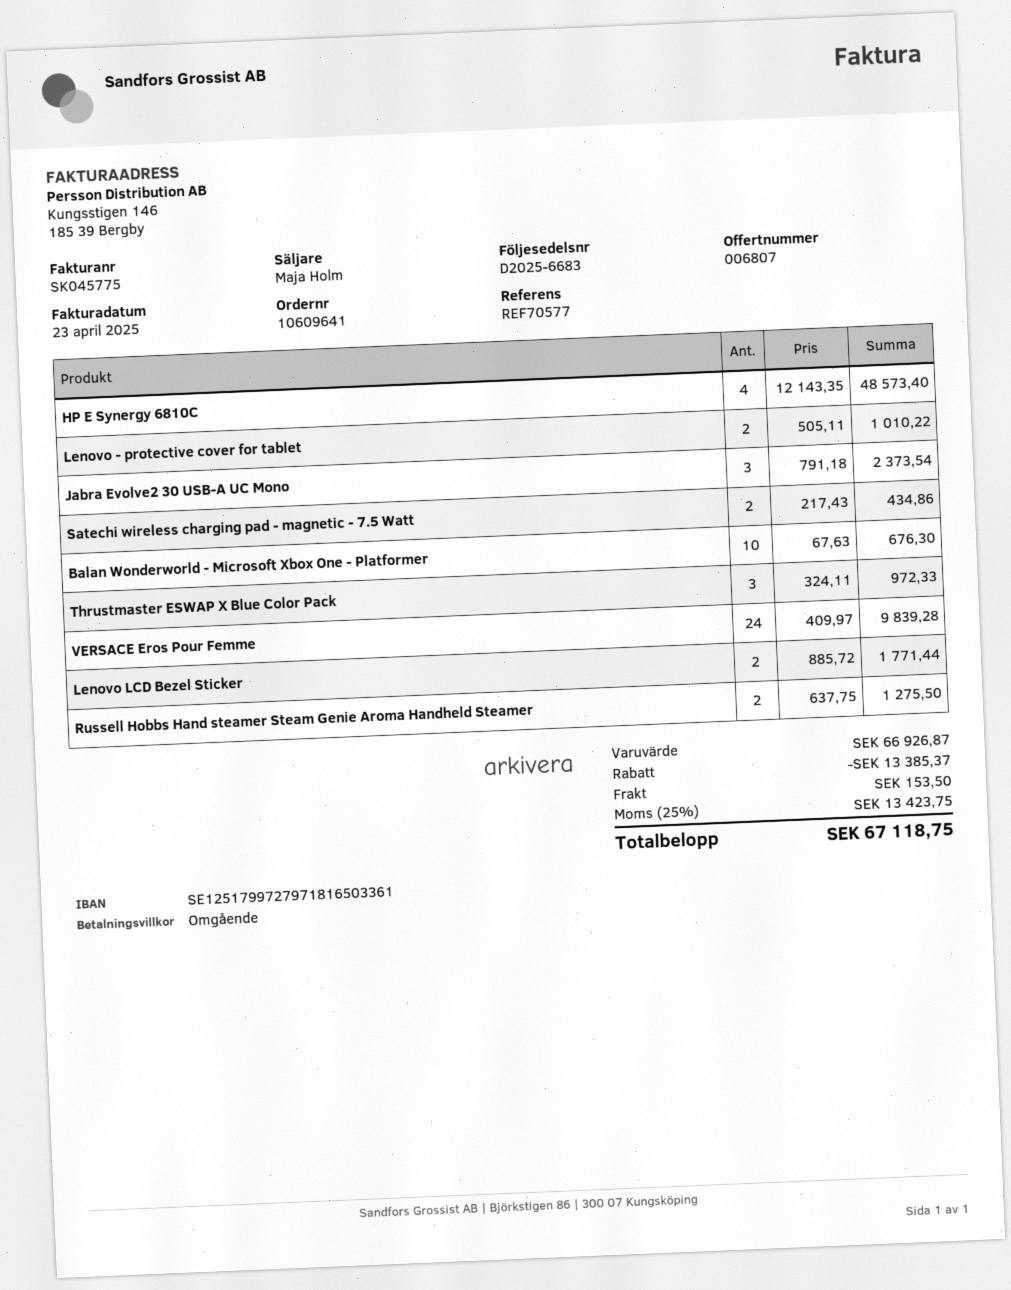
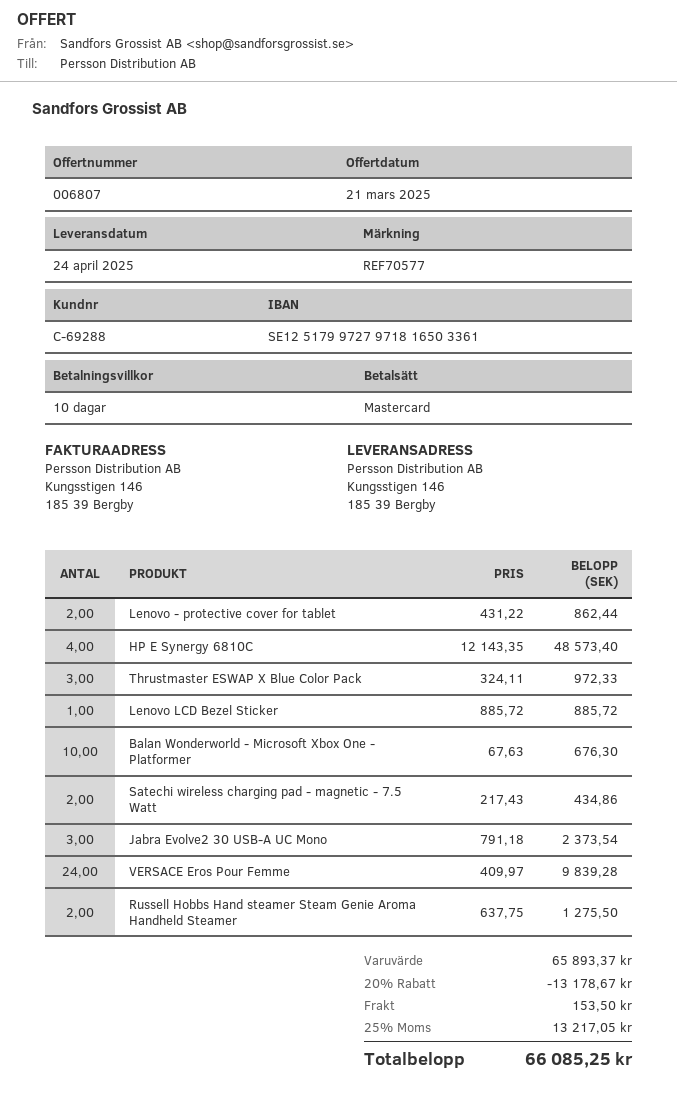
payment terms: on receipt -> 10 days
Lenovo - protective cover for tablet: 2 x 505.11 = 1010.22 -> 2 x 431.22 = 862.44
Lenovo LCD Bezel Sticker: 2 x 885.72 = 1771.44 -> 1 x 885.72 = 885.72
subtotal: 66926.87 -> 65893.37
discount: 13385.37 -> 13178.67
tax: 25% = 13423.75 -> 25% = 13217.05
total: 67118.75 -> 66085.25

